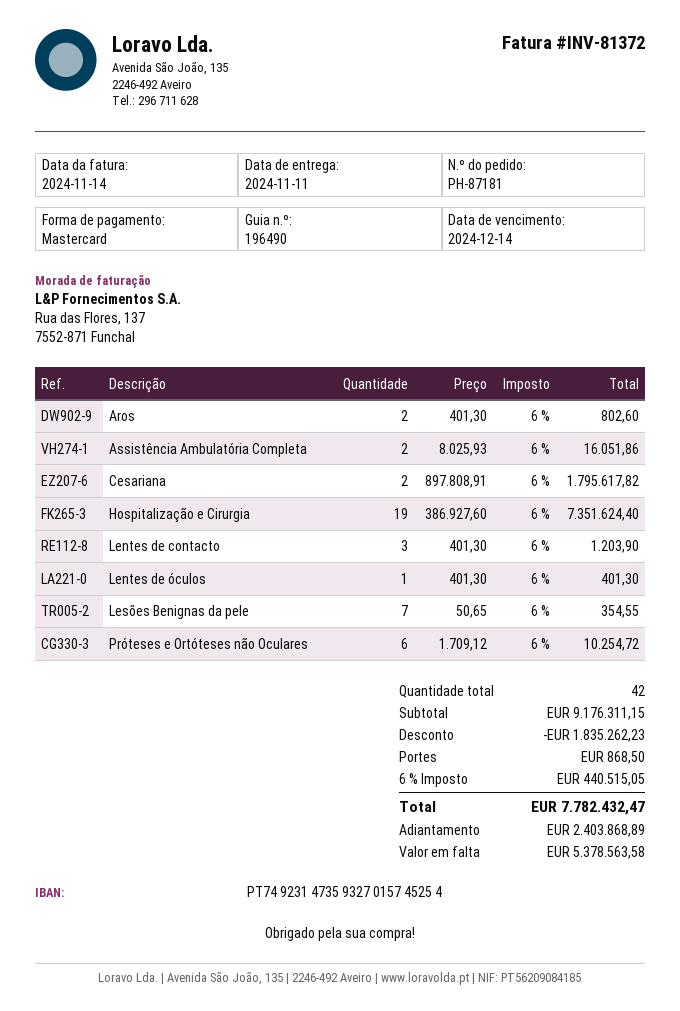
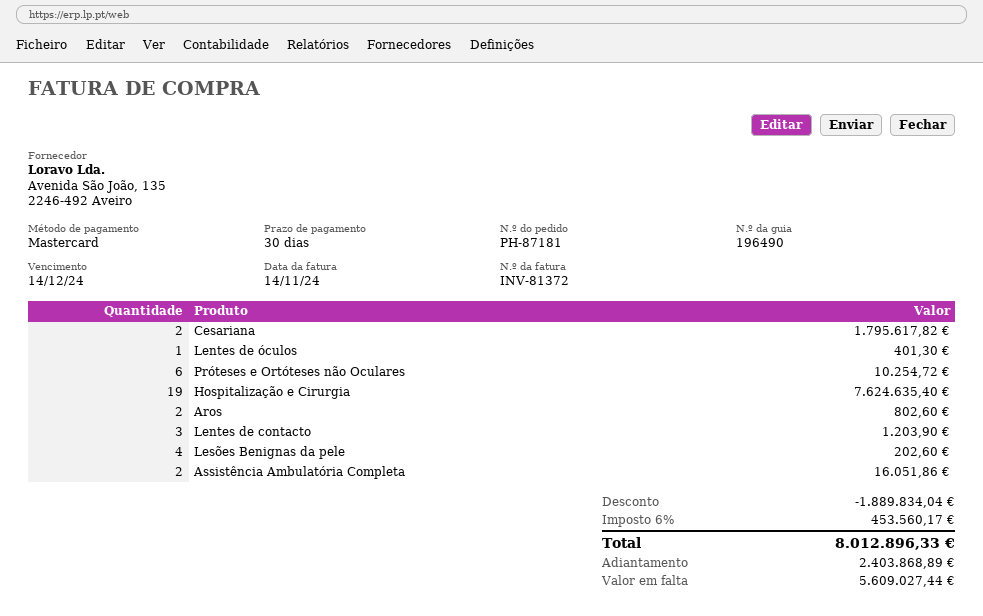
Hospitalização e Cirurgia: 19 for 7351624.40 -> 19 for 7624635.40
Lesões Benignas da pele: 7 for 354.55 -> 4 for 202.60
discount: 1835262.23 -> 1889834.04
shipping: 868.50 -> none
tax: 6% = 440515.05 -> 6% = 453560.17
total: 7782432.47 -> 8012896.33
balance: 5378563.58 -> 5609027.44

